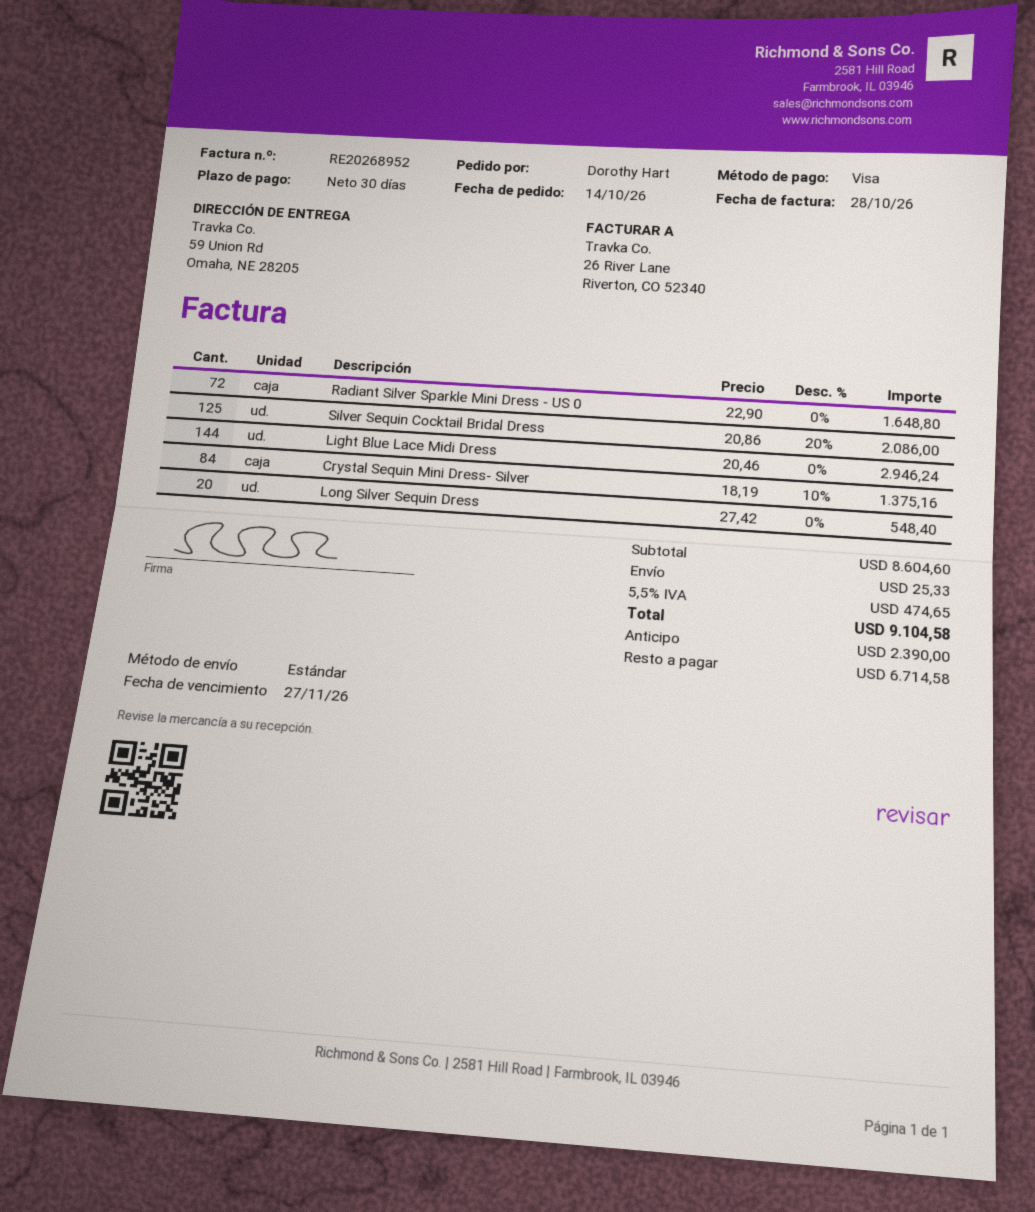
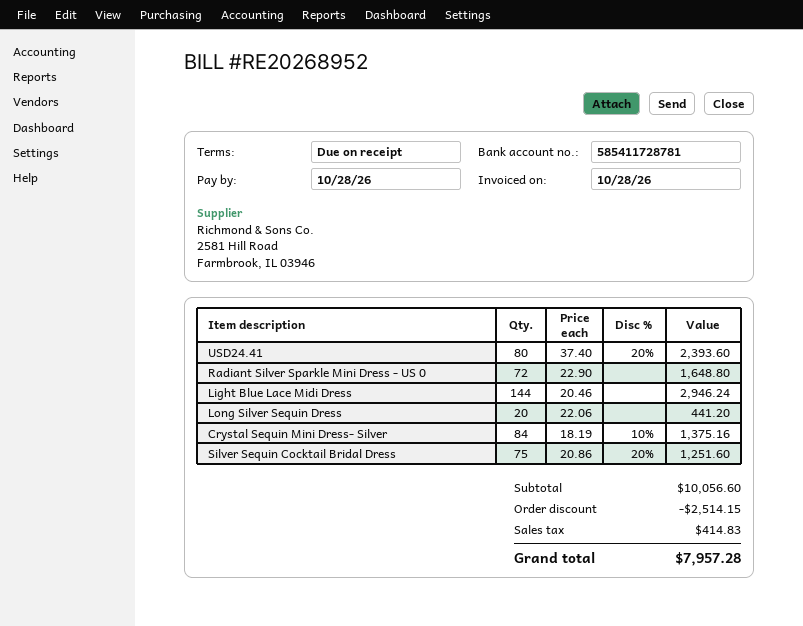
payment terms: 30 days -> on receipt
due date: 2026-11-27 -> 2026-10-28
Silver Sequin Cocktail Bridal Dress: 125 x 20.86 - 20% = 2086.00 -> 75 x 20.86 - 20% = 1251.60
Long Silver Sequin Dress: 20 x 27.42 = 548.40 -> 20 x 22.06 = 441.20
USD24.41: none -> 80 x 37.40 - 20% = 2393.60
subtotal: 8604.60 -> 10056.60
discount: none -> 2514.15
shipping: 25.33 -> none
tax: 474.65 -> 414.83
total: 9104.58 -> 7957.28

